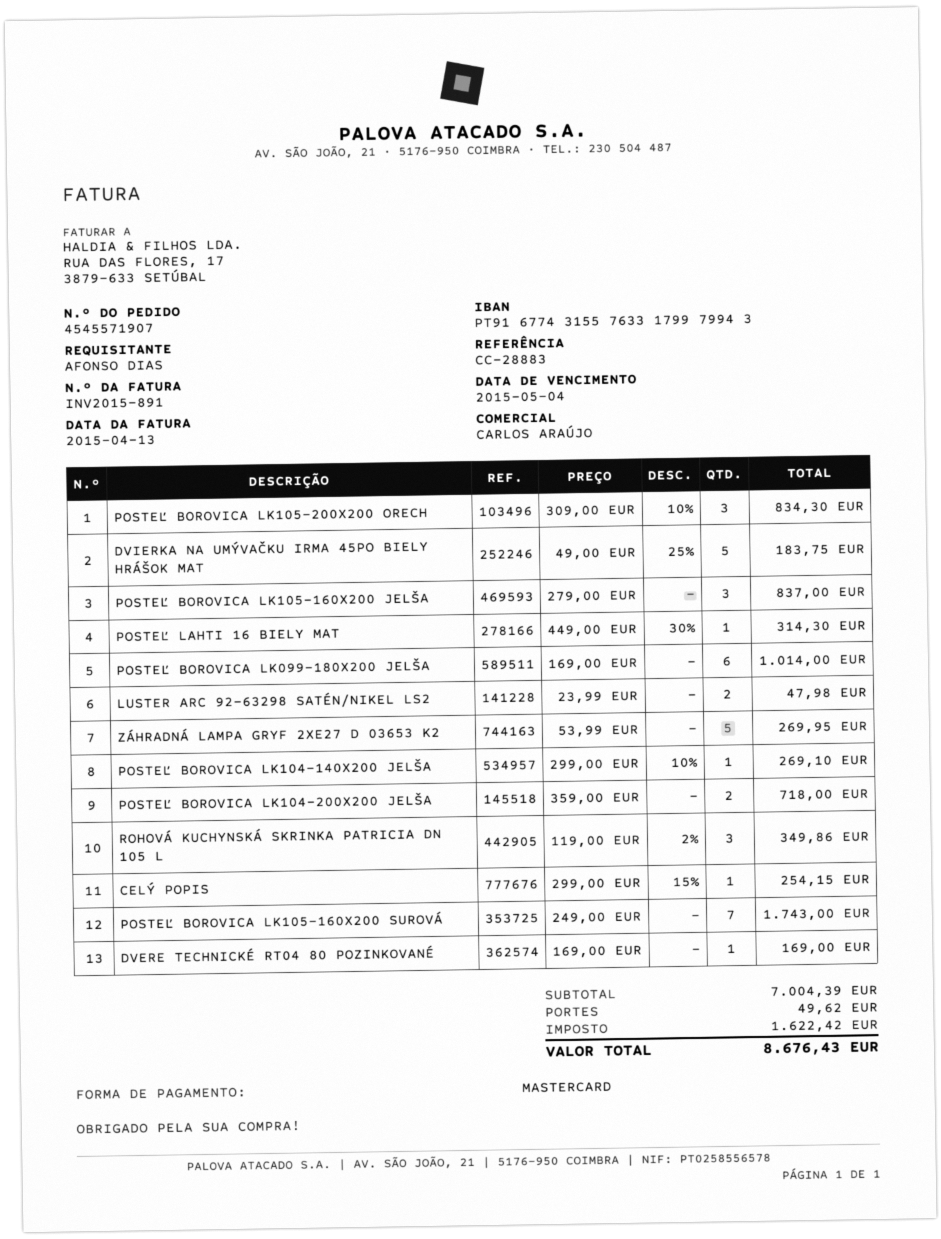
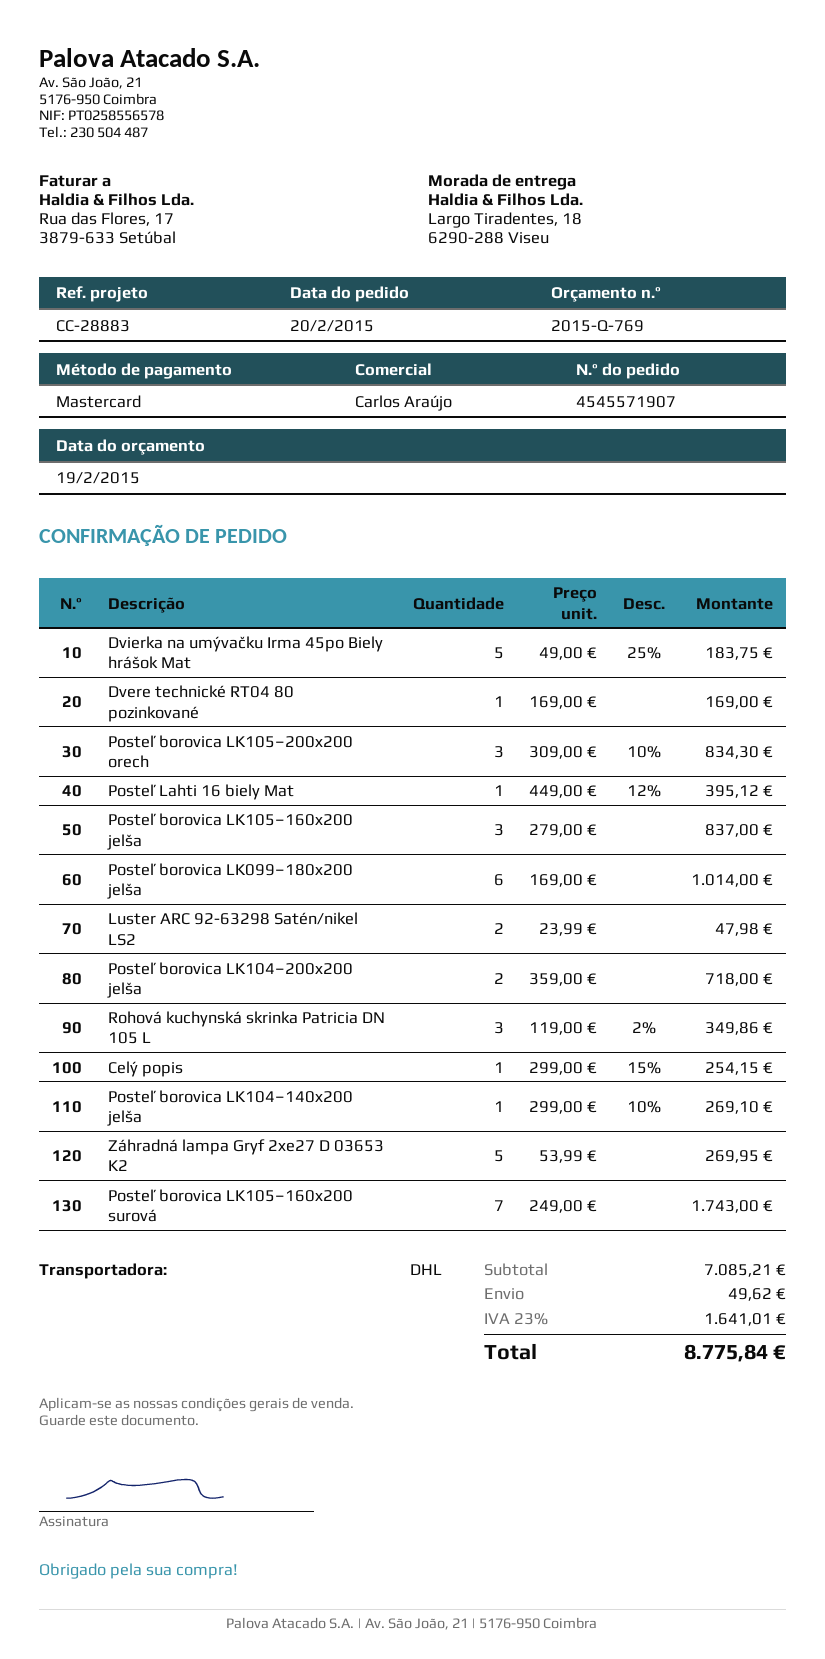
POSTEĽ LAHTI 16 BIELY MAT: 1 x 449.00 - 30% = 314.30 -> 1 x 449.00 - 12% = 395.12
subtotal: 7004.39 -> 7085.21
tax: 1622.42 -> 1641.01
total: 8676.43 -> 8775.84

